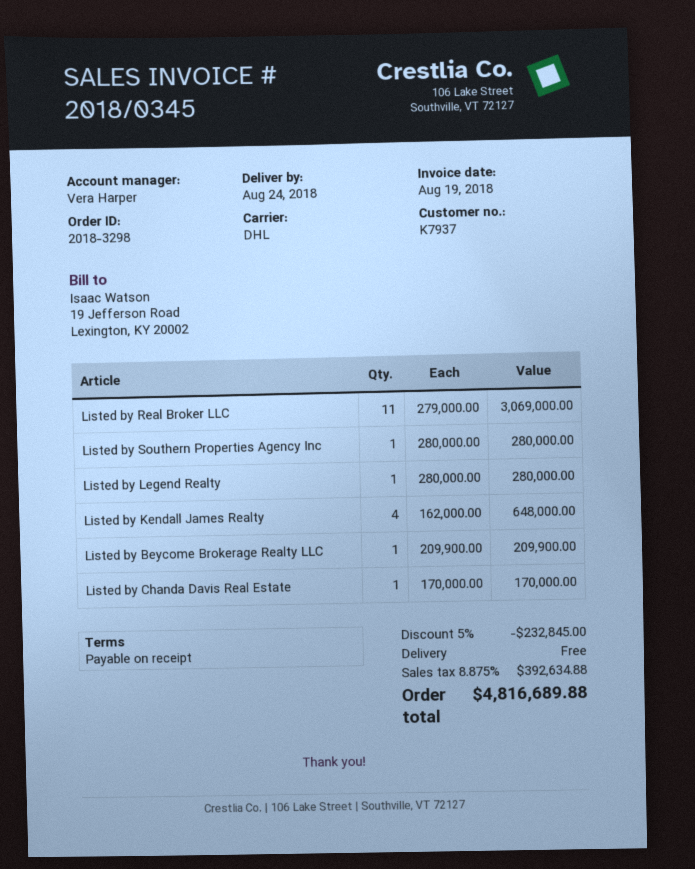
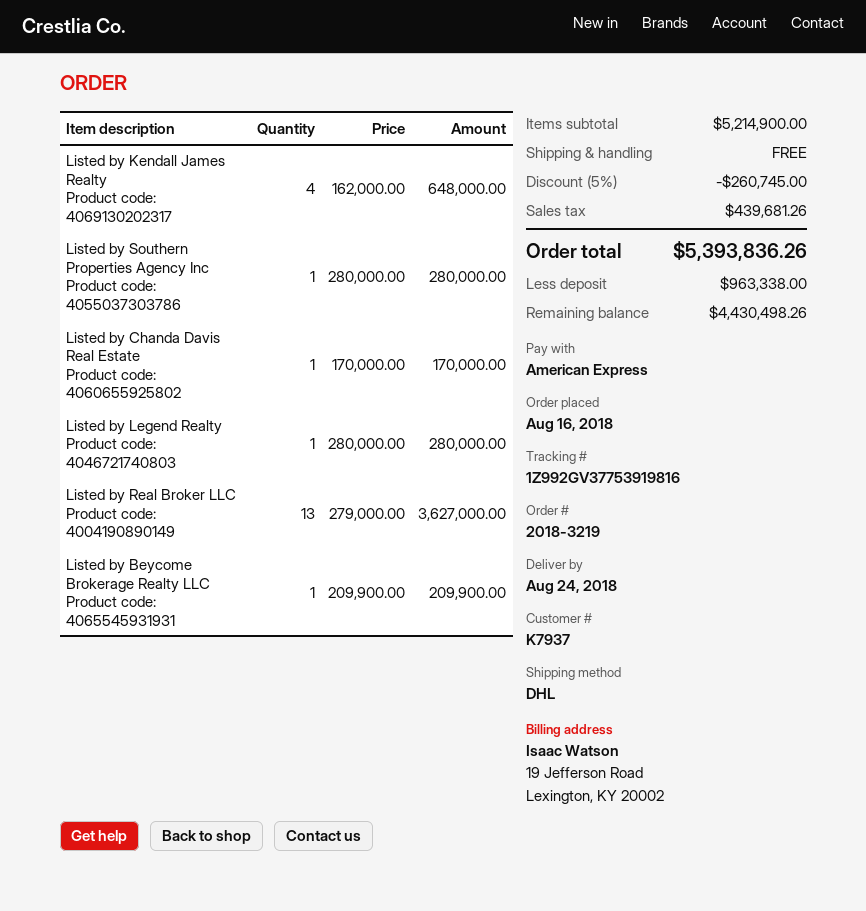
order number: 2018-3298 -> 2018-3219
Listed by Real Broker LLC: 11 x 279000.00 = 3069000.00 -> 13 x 279000.00 = 3627000.00
discount: 5% = 232845.00 -> 5% = 260745.00
tax: 392634.88 -> 439681.26
total: 4816689.88 -> 5393836.26

